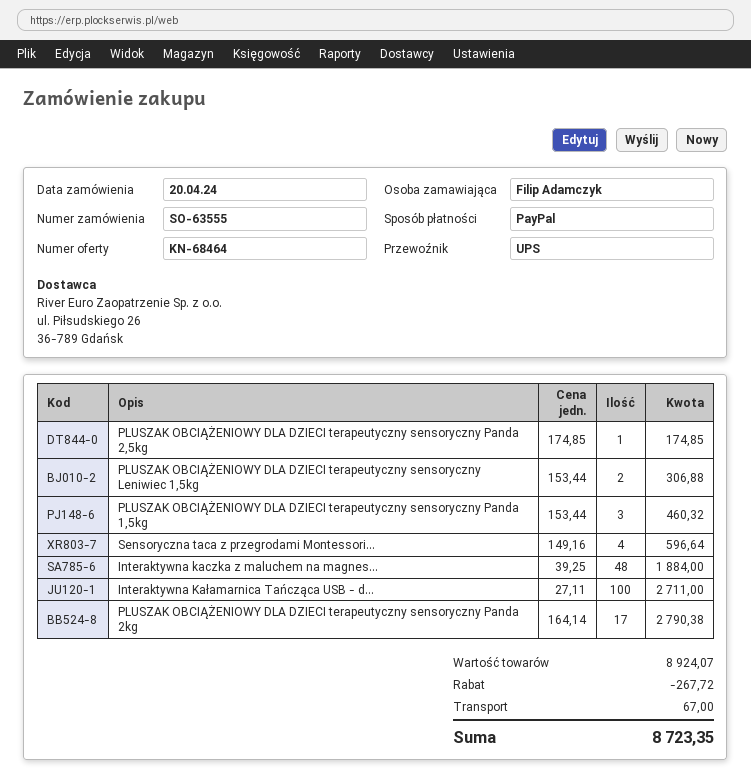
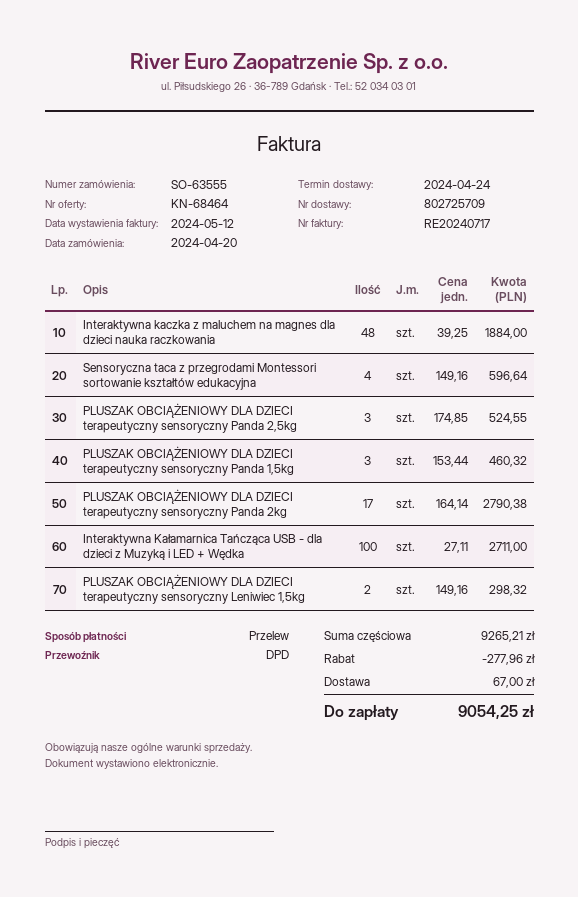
payment method: PayPal -> bank transfer
shipping method: UPS -> DPD
PLUSZAK OBCIĄŻENIOWY DLA DZIECI terapeutyczny sensoryczny Panda 2,5kg: 1 x 174.85 = 174.85 -> 3 x 174.85 = 524.55
PLUSZAK OBCIĄŻENIOWY DLA DZIECI terapeutyczny sensoryczny Leniwiec 1,5kg: 2 x 153.44 = 306.88 -> 2 x 149.16 = 298.32
subtotal: 8924.07 -> 9265.21
discount: 267.72 -> 277.96
total: 8723.35 -> 9054.25

